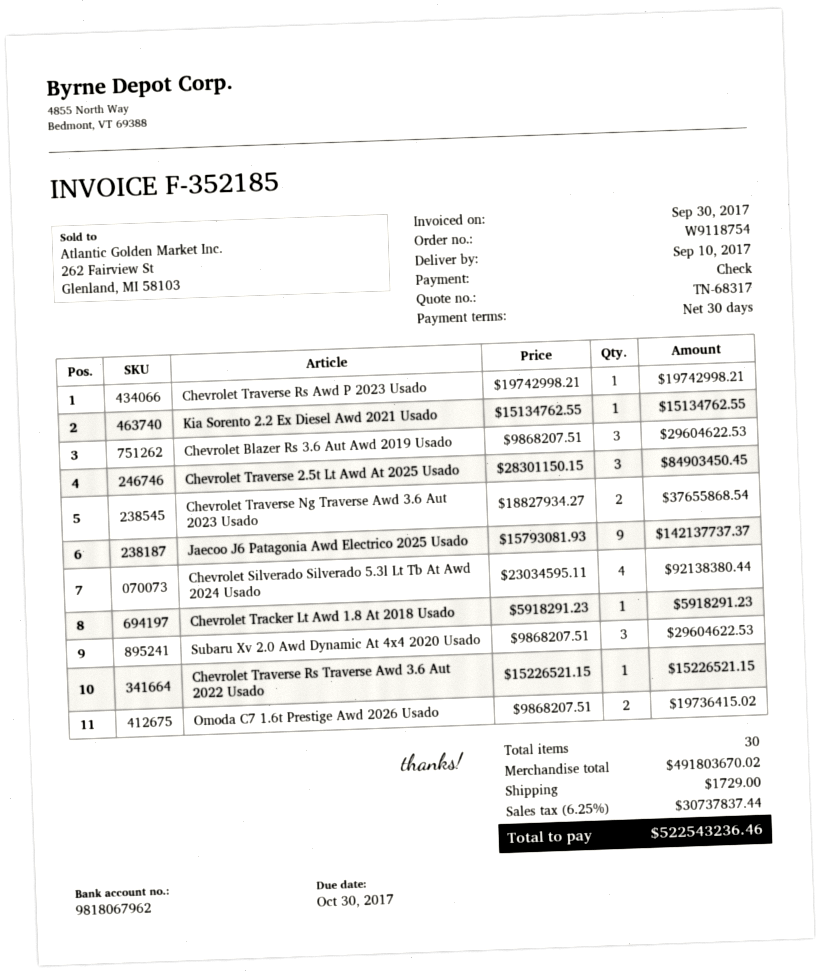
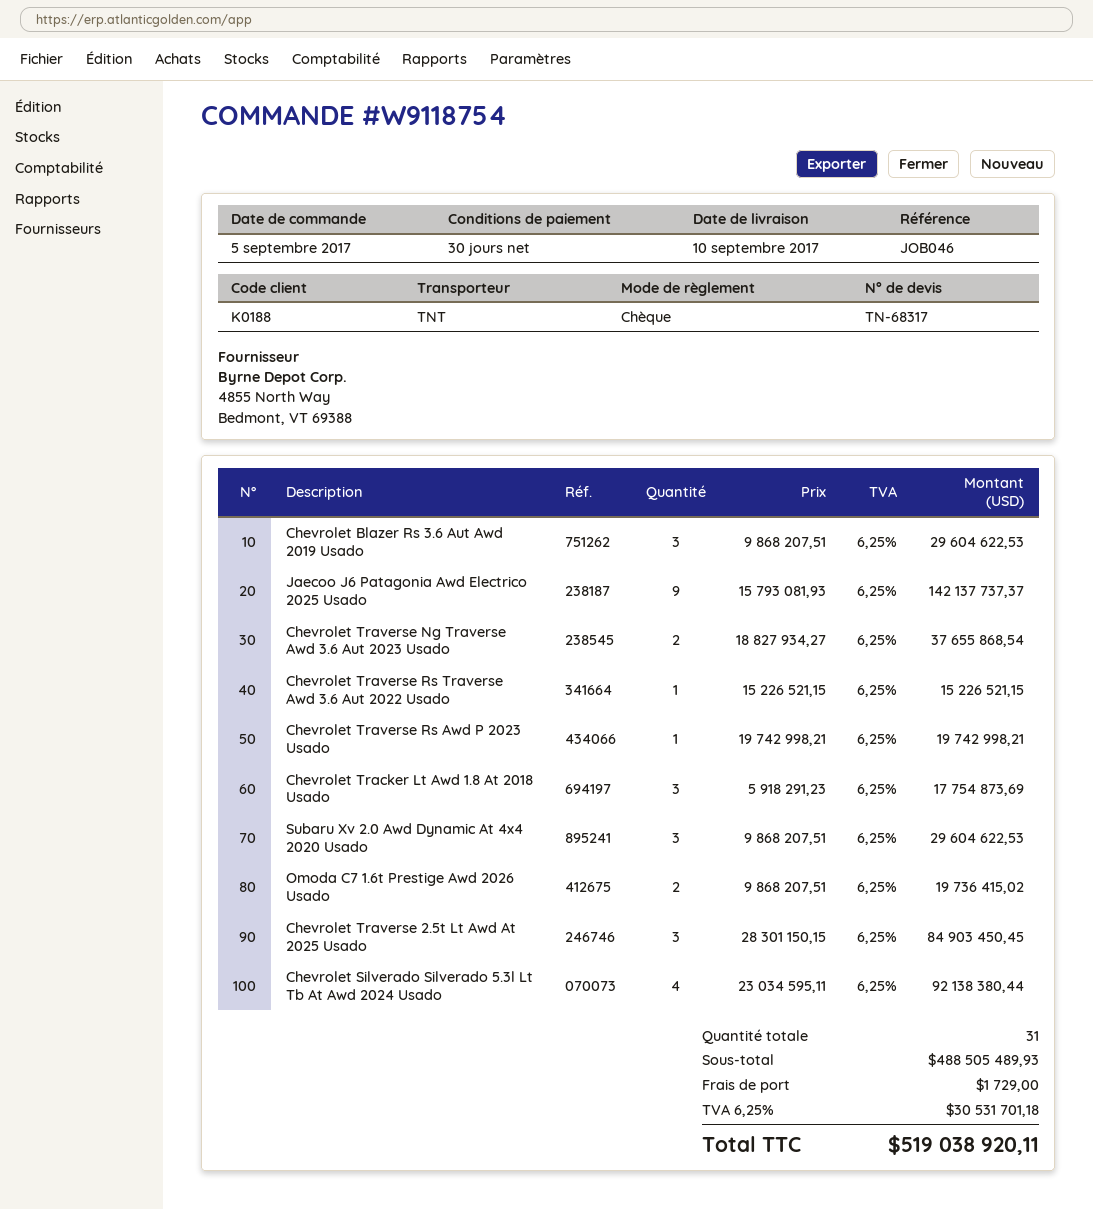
Kia Sorento 2.2 Ex Diesel Awd 2021 Usado: 1 x 15134762.55 = 15134762.55 -> none
Chevrolet Tracker Lt Awd 1.8 At 2018 Usado: 1 x 5918291.23 = 5918291.23 -> 3 x 5918291.23 = 17754873.69
total quantity: 30 -> 31
subtotal: 491803670.02 -> 488505489.93
tax: 6.25% = 30737837.44 -> 6.25% = 30531701.18
total: 522543236.46 -> 519038920.11

